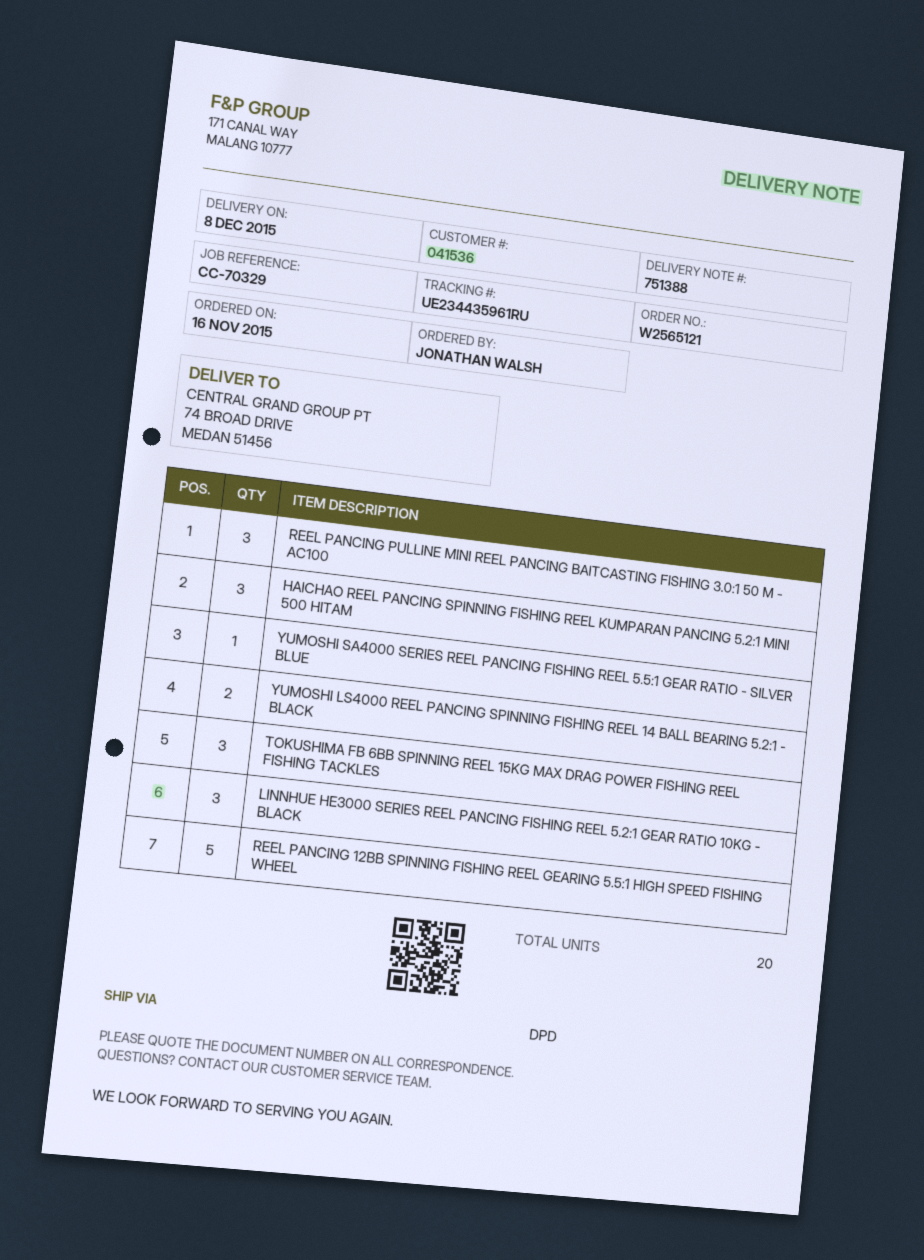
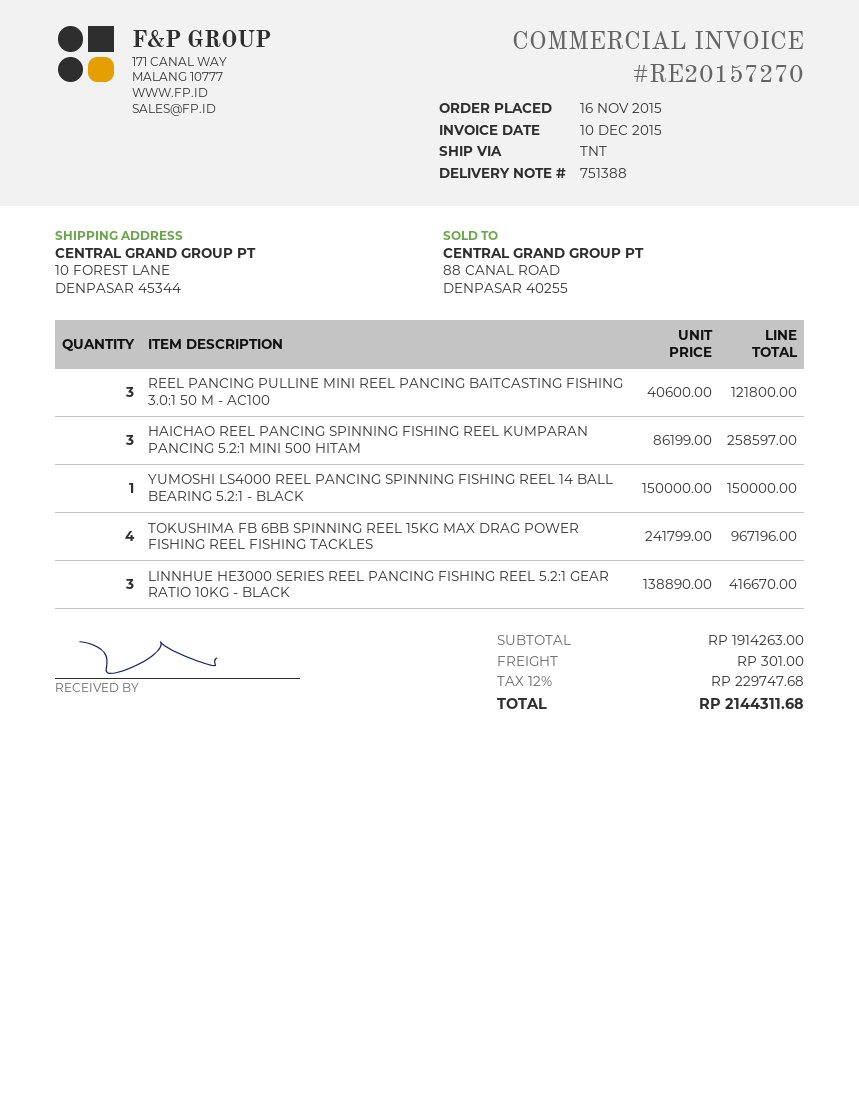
shipping method: DPD -> TNT
ship to: 74 BROAD DRIVE, MEDAN 51456 -> 10 FOREST LANE, DENPASAR 45344
YUMOSHI SA4000 SERIES REEL PANCING FISHING REEL 5.5:1 GEAR RATIO - SILVER BLUE: 1 -> none
YUMOSHI LS4000 REEL PANCING SPINNING FISHING REEL 14 BALL BEARING 5.2:1 - BLACK: 2 -> 1
TOKUSHIMA FB 6BB SPINNING REEL 15KG MAX DRAG POWER FISHING REEL FISHING TACKLES: 3 -> 4
REEL PANCING 12BB SPINNING FISHING REEL GEARING 5.5:1 HIGH SPEED FISHING WHEEL: 5 -> none

